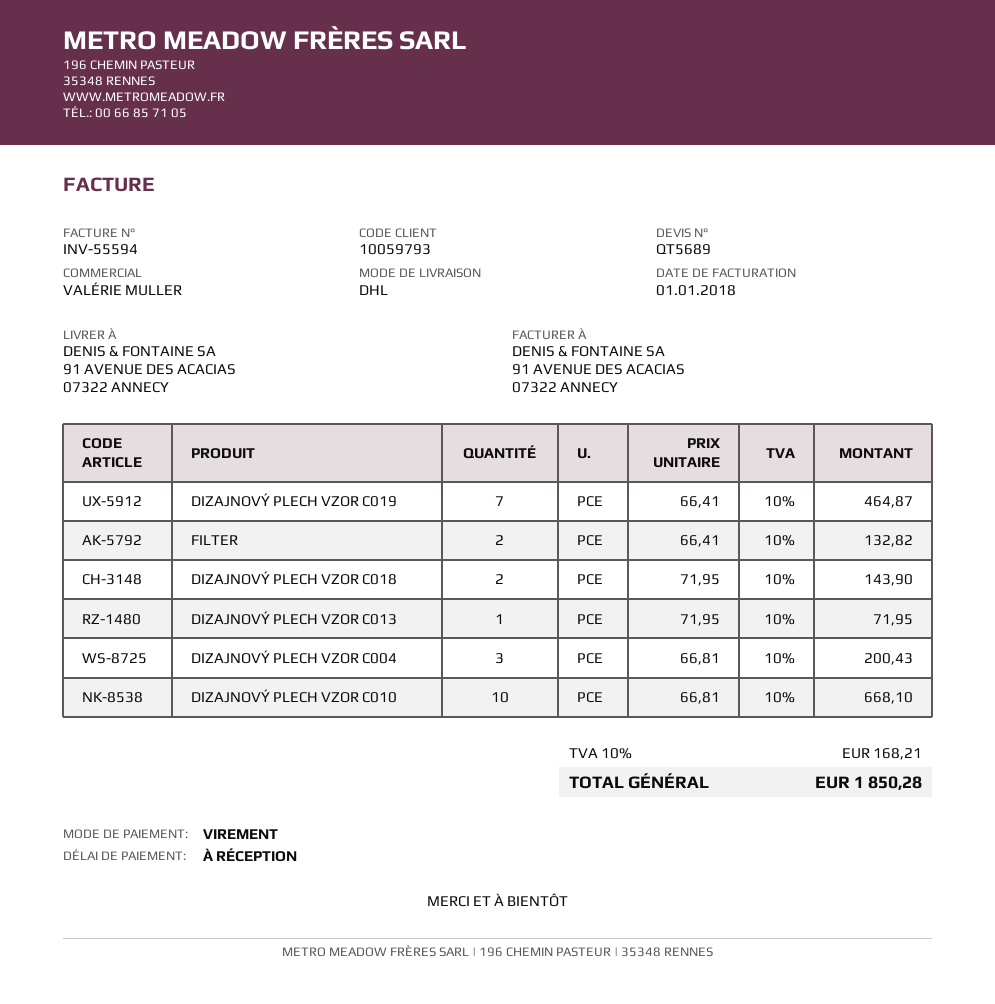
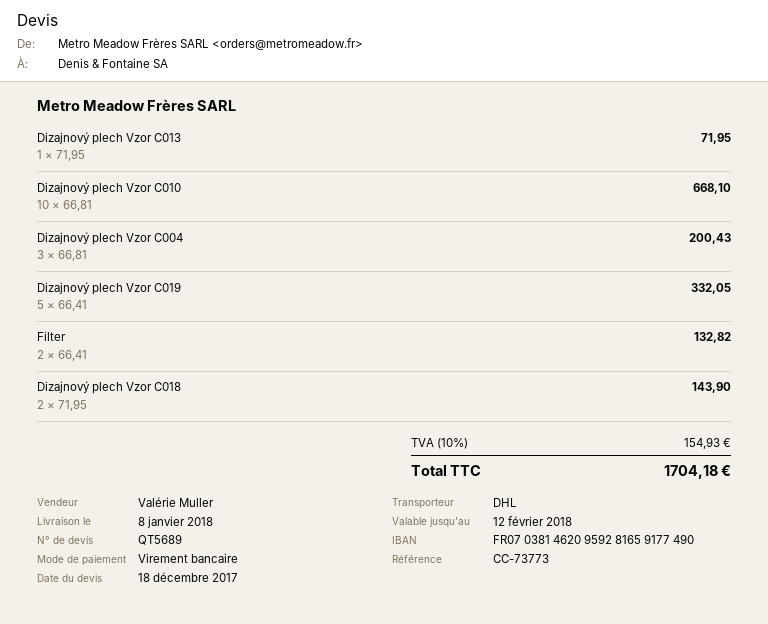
DIZAJNOVÝ PLECH VZOR C019: 7 x 66.41 = 464.87 -> 5 x 66.41 = 332.05
tax: 10% = 168.21 -> 10% = 154.93
total: 1850.28 -> 1704.18

